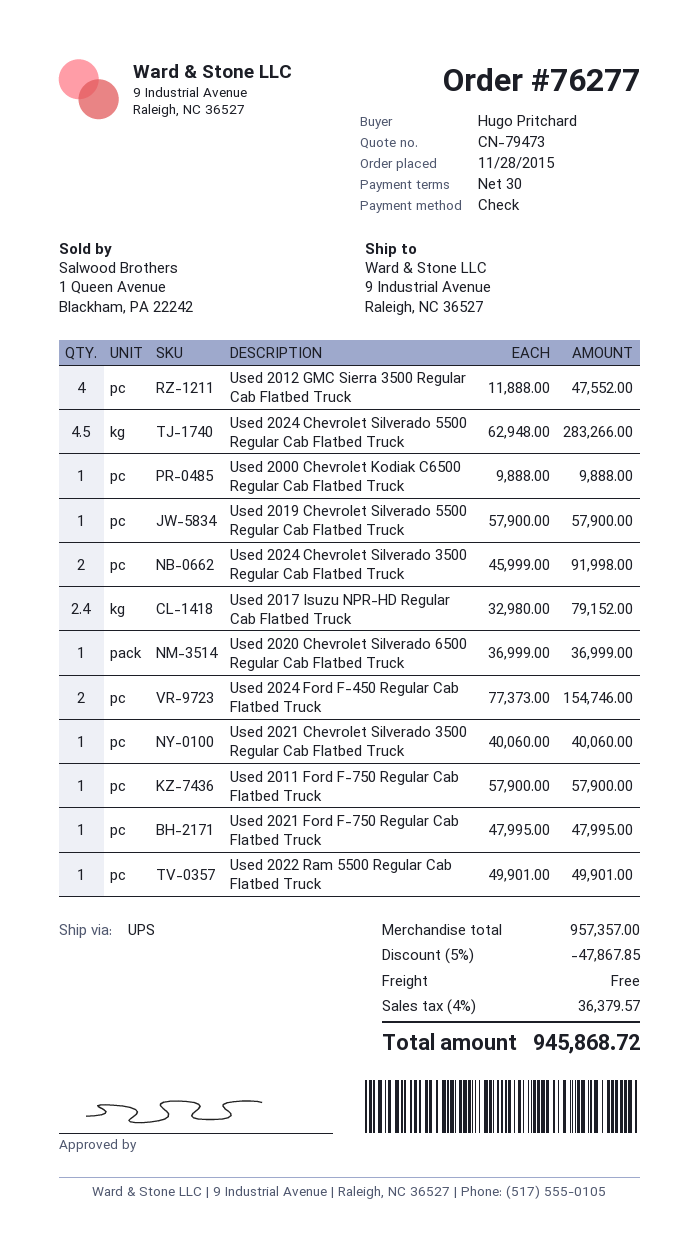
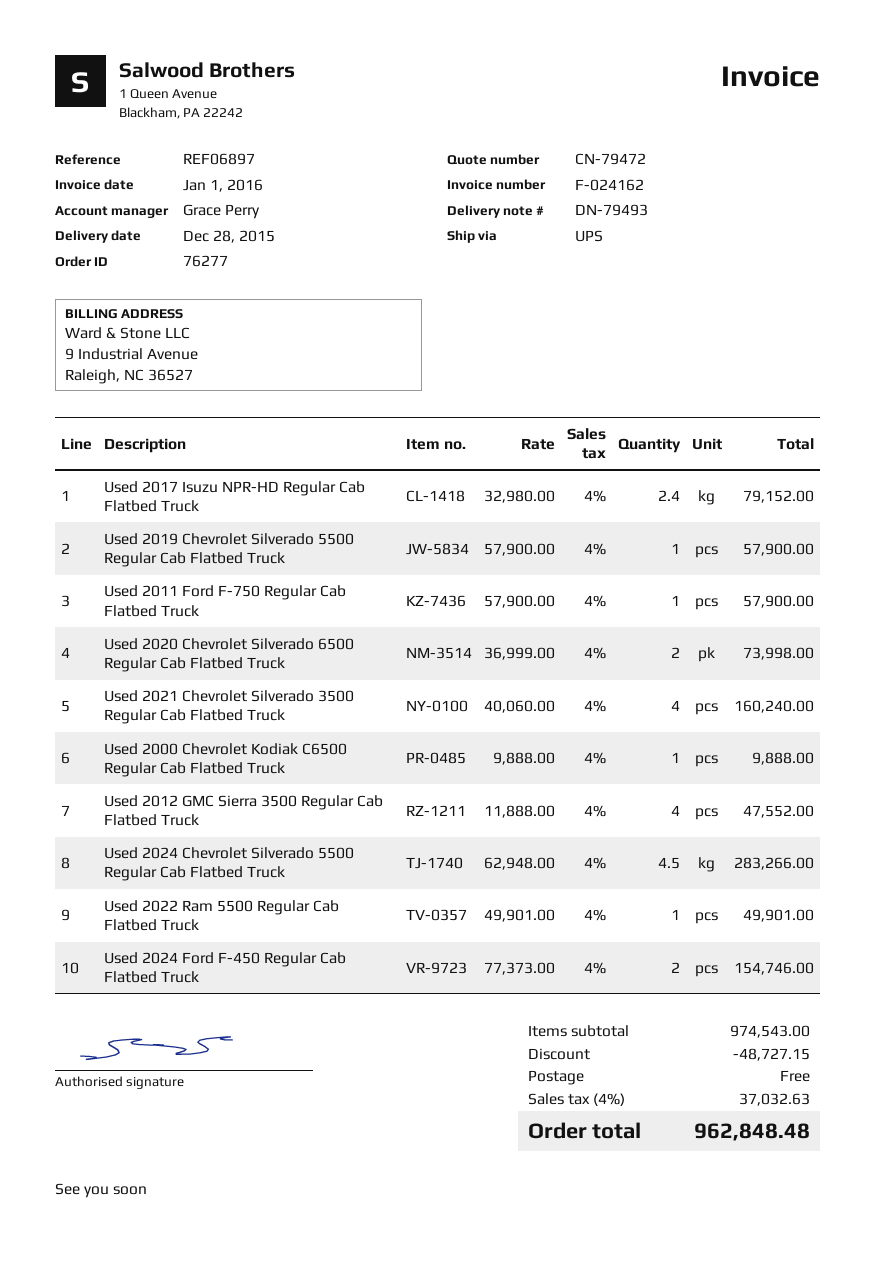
quote number: CN-79473 -> CN-79472
Used 2024 Chevrolet Silverado 3500 Regular Cab Flatbed Truck: 2 x 45999.00 = 91998.00 -> none
Used 2020 Chevrolet Silverado 6500 Regular Cab Flatbed Truck: 1 x 36999.00 = 36999.00 -> 2 x 36999.00 = 73998.00
Used 2021 Chevrolet Silverado 3500 Regular Cab Flatbed Truck: 1 x 40060.00 = 40060.00 -> 4 x 40060.00 = 160240.00
Used 2021 Ford F-750 Regular Cab Flatbed Truck: 1 x 47995.00 = 47995.00 -> none
subtotal: 957357.00 -> 974543.00
discount: 47867.85 -> 48727.15
tax: 4% = 36379.57 -> 4% = 37032.63
total: 945868.72 -> 962848.48

